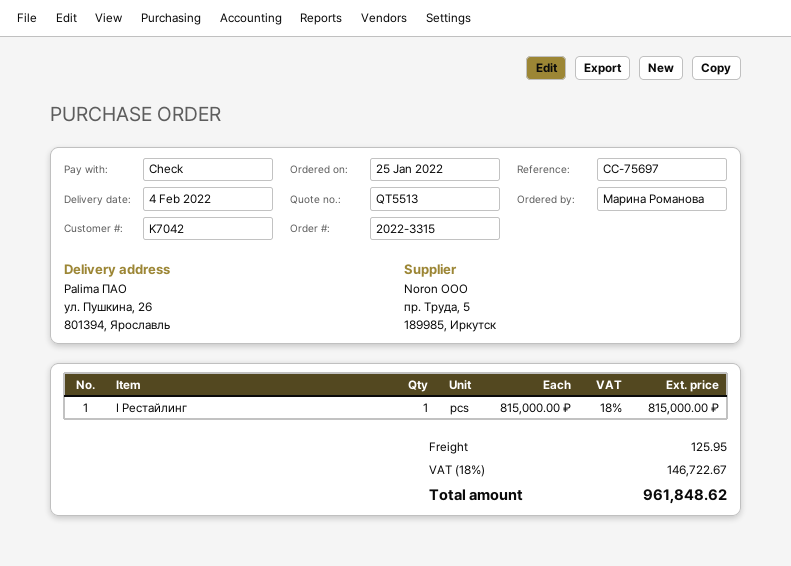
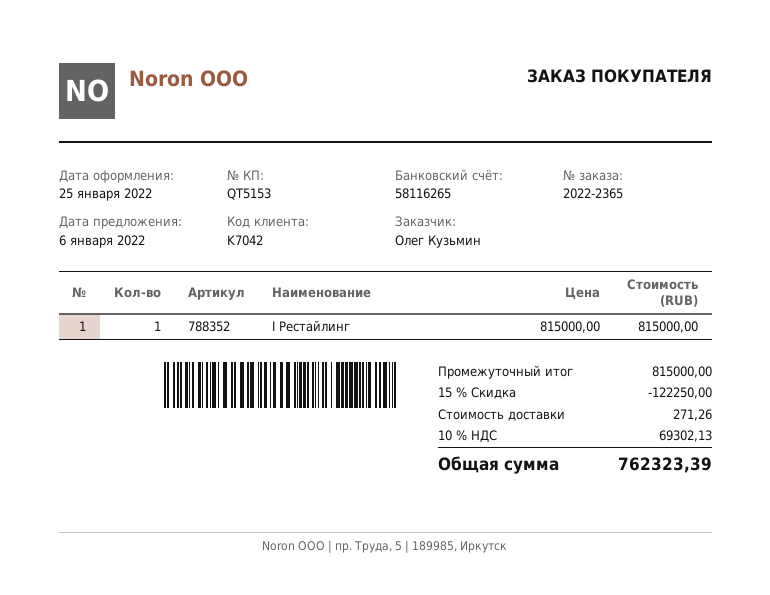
quote number: QT5513 -> QT5153
order number: 2022-3315 -> 2022-2365
ordered by: Марина Романова -> Олег Кузьмин
discount: none -> 15% = 122250.00
shipping: 125.95 -> 271.26
tax: 18% = 146722.67 -> 10% = 69302.13
total: 961848.62 -> 762323.39

